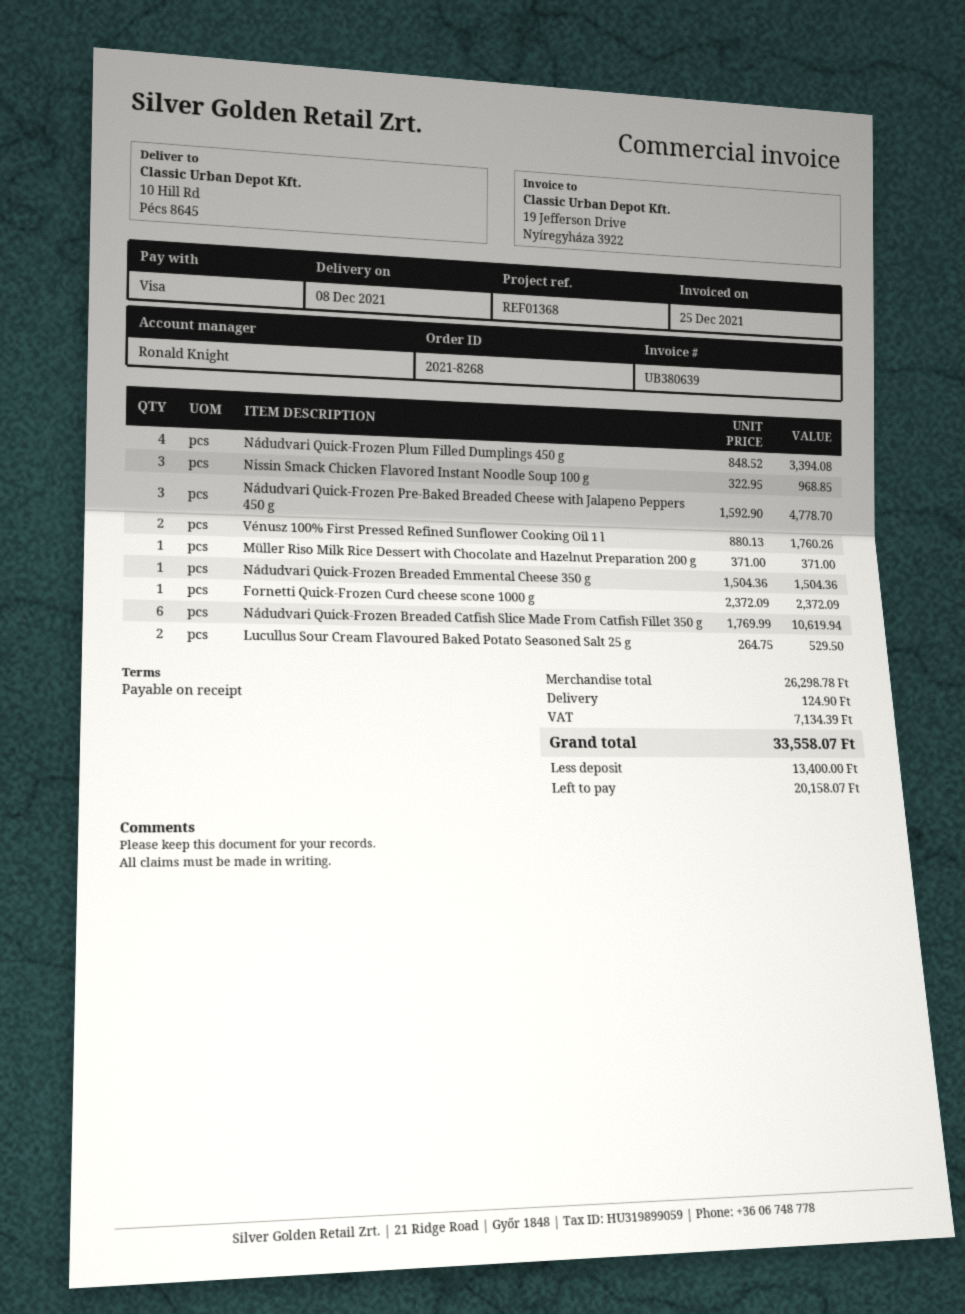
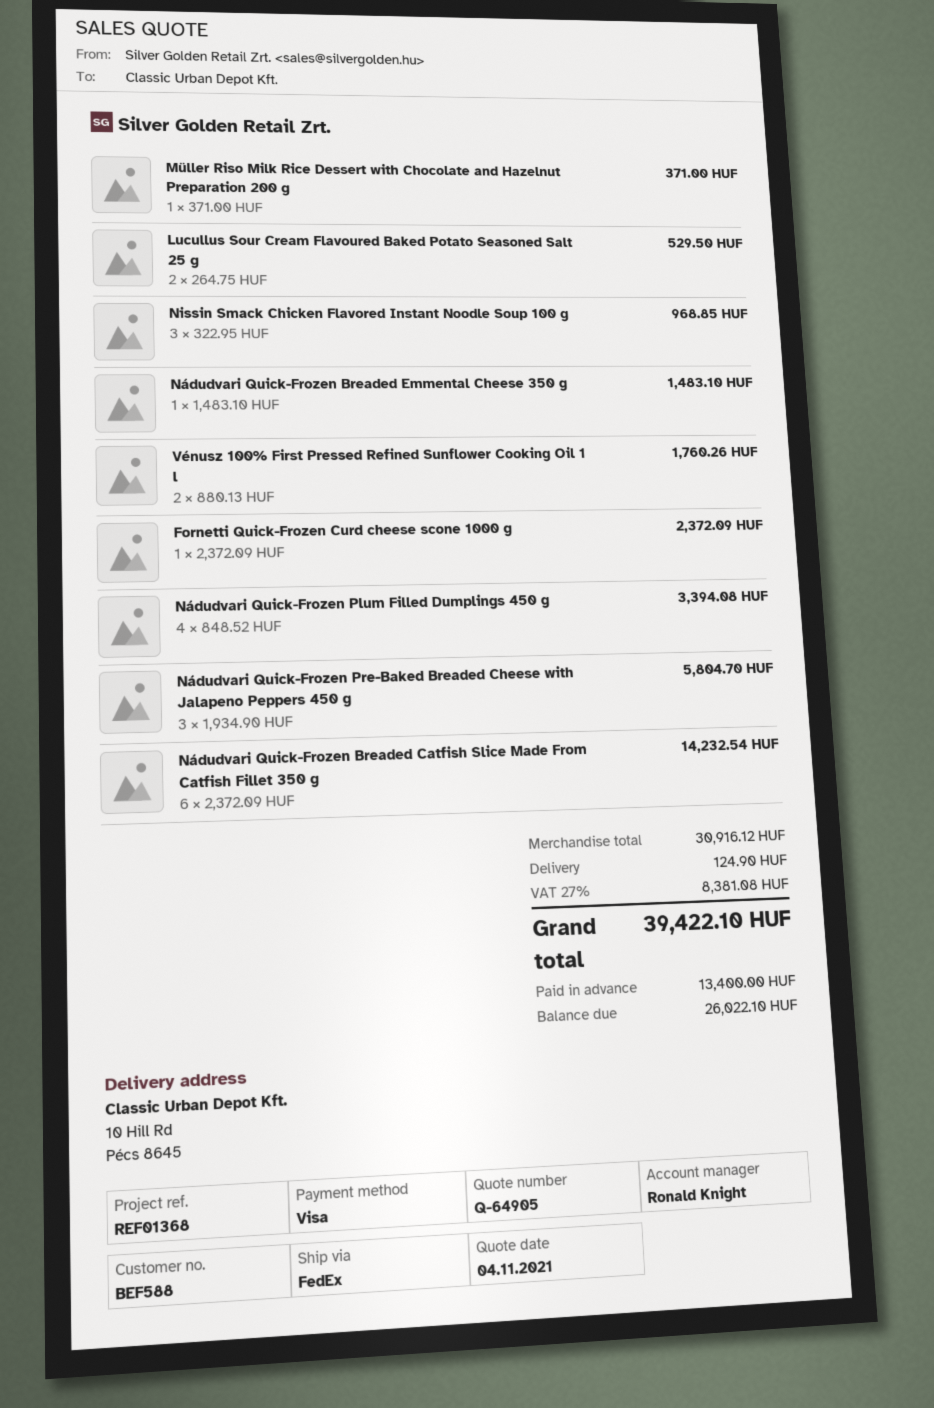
Nádudvari Quick-Frozen Pre-Baked Breaded Cheese with Jalapeno Peppers 450 g: 3 x 1592.90 = 4778.70 -> 3 x 1934.90 = 5804.70
Nádudvari Quick-Frozen Breaded Emmental Cheese 350 g: 1 x 1504.36 = 1504.36 -> 1 x 1483.10 = 1483.10
Nádudvari Quick-Frozen Breaded Catfish Slice Made From Catfish Fillet 350 g: 6 x 1769.99 = 10619.94 -> 6 x 2372.09 = 14232.54
subtotal: 26298.78 -> 30916.12
tax: 7134.39 -> 8381.08
total: 33558.07 -> 39422.10
balance: 20158.07 -> 26022.10

